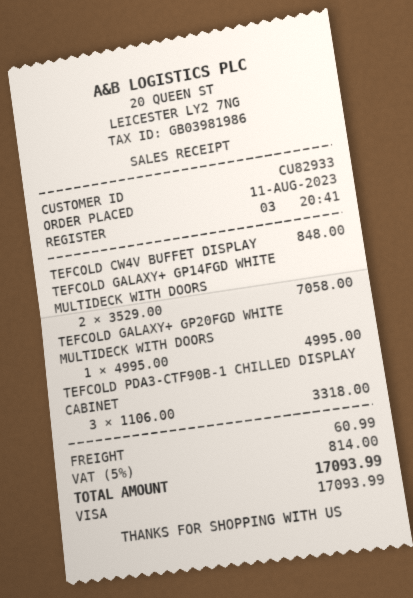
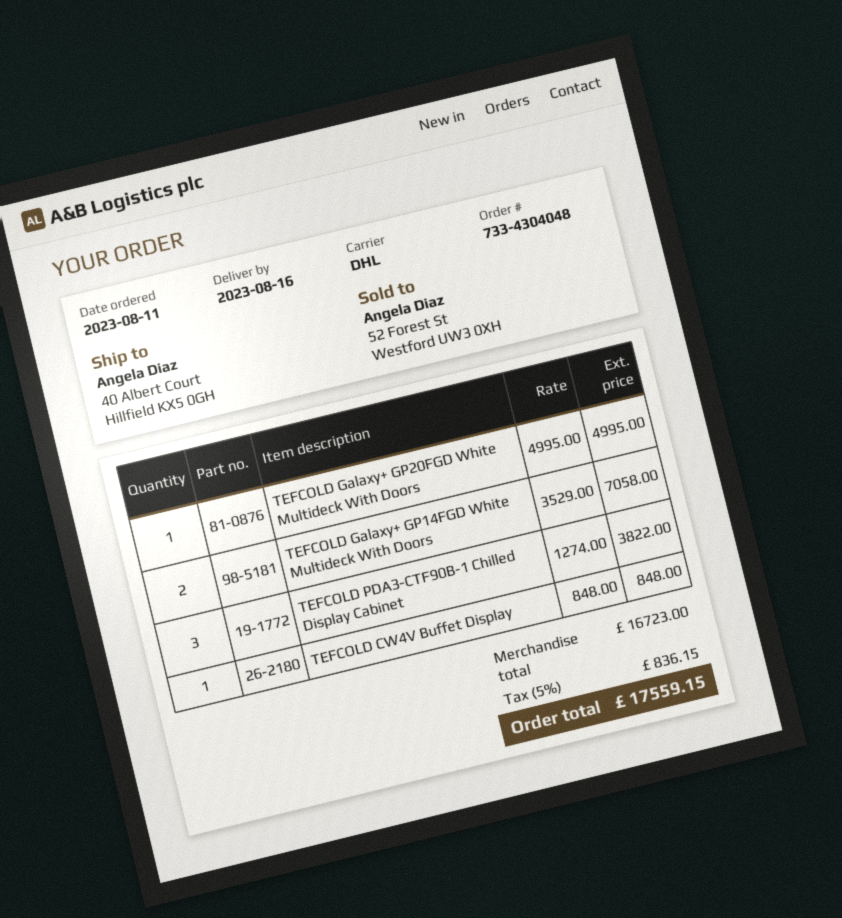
TEFCOLD PDA3-CTF90B-1 CHILLED DISPLAY CABINET: 3 x 1106.00 = 3318.00 -> 3 x 1274.00 = 3822.00
shipping: 60.99 -> none
tax: 5% = 814.00 -> 5% = 836.15
total: 17093.99 -> 17559.15

